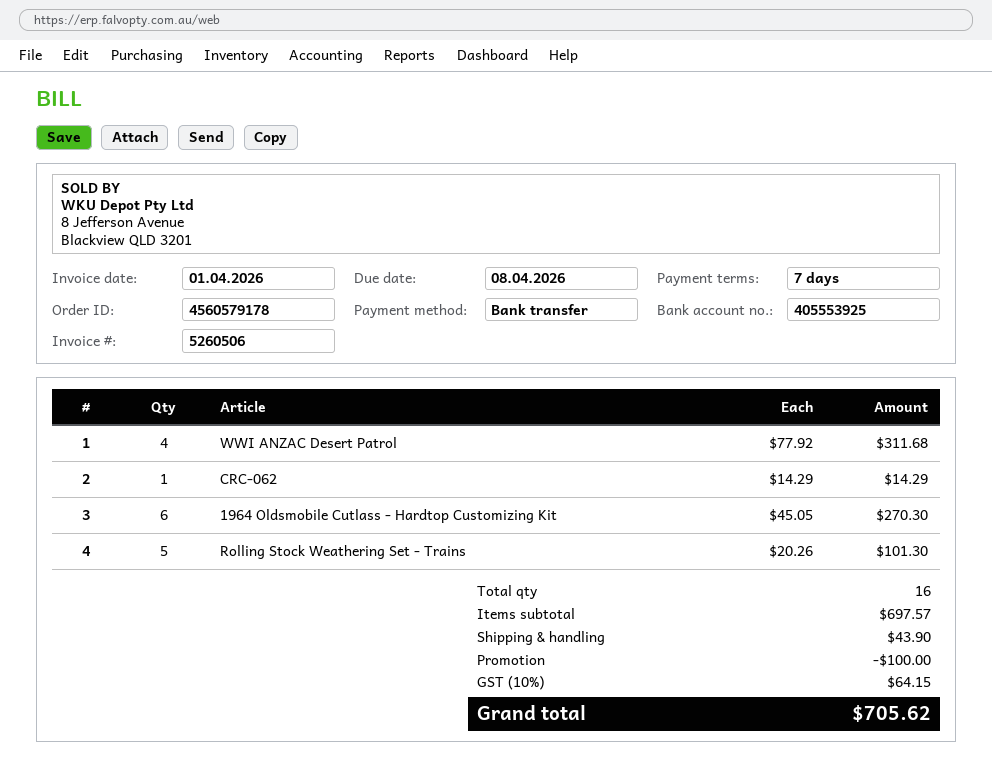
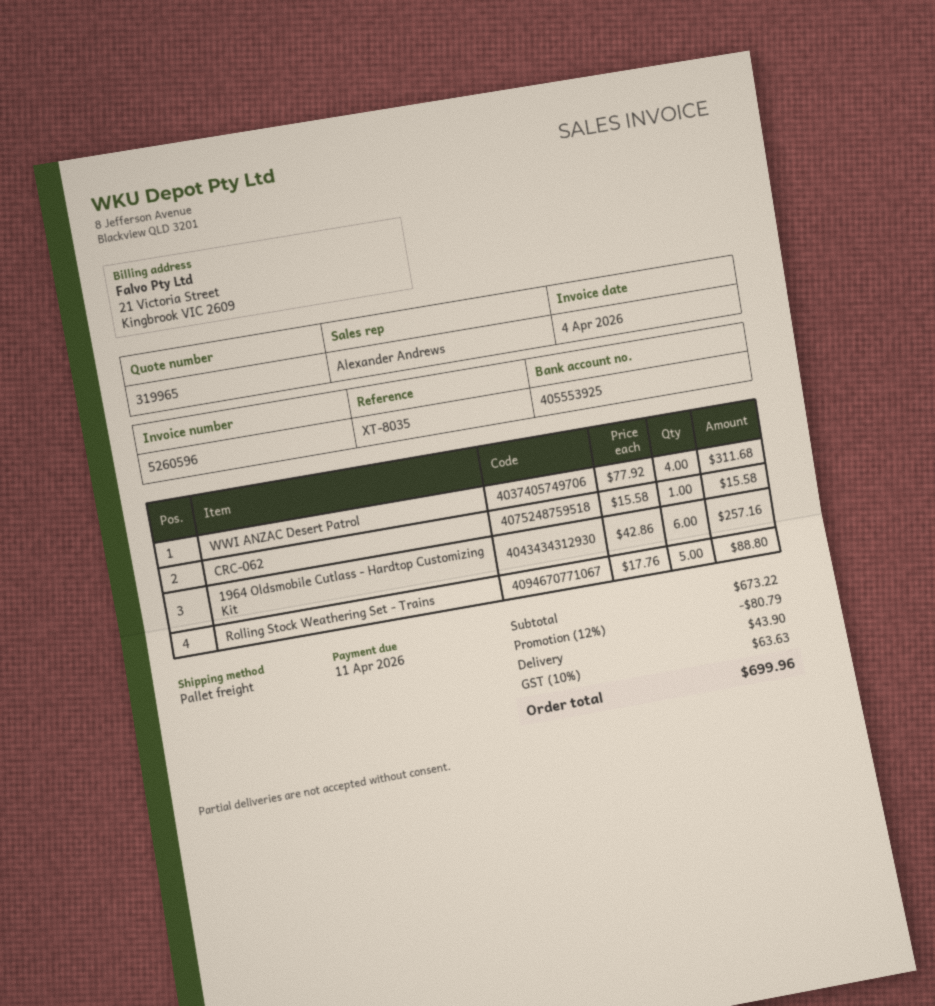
invoice number: 5260506 -> 5260596
invoice date: 2026-04-01 -> 2026-04-04
due date: 2026-04-08 -> 2026-04-11
CRC-062: 1 x 14.29 = 14.29 -> 1 x 15.58 = 15.58
1964 Oldsmobile Cutlass - Hardtop Customizing Kit: 6 x 45.05 = 270.30 -> 6 x 42.86 = 257.16
Rolling Stock Weathering Set - Trains: 5 x 20.26 = 101.30 -> 5 x 17.76 = 88.80
subtotal: 697.57 -> 673.22
discount: 100.00 -> 80.79
tax: 10% = 64.15 -> 10% = 63.63
total: 705.62 -> 699.96

